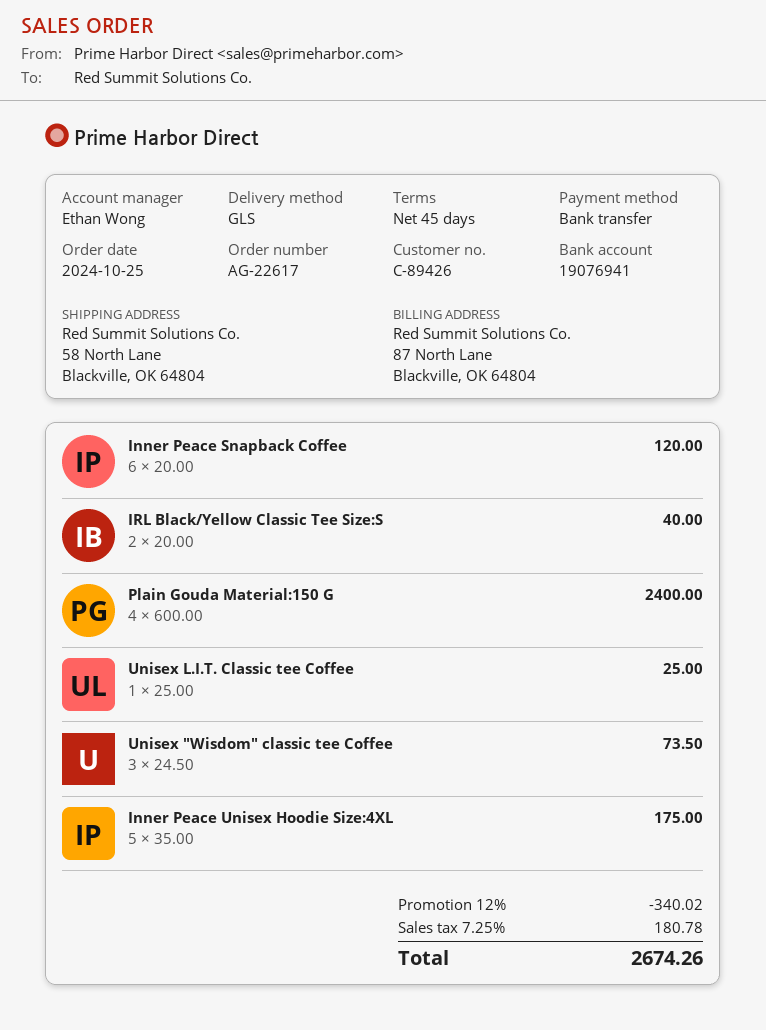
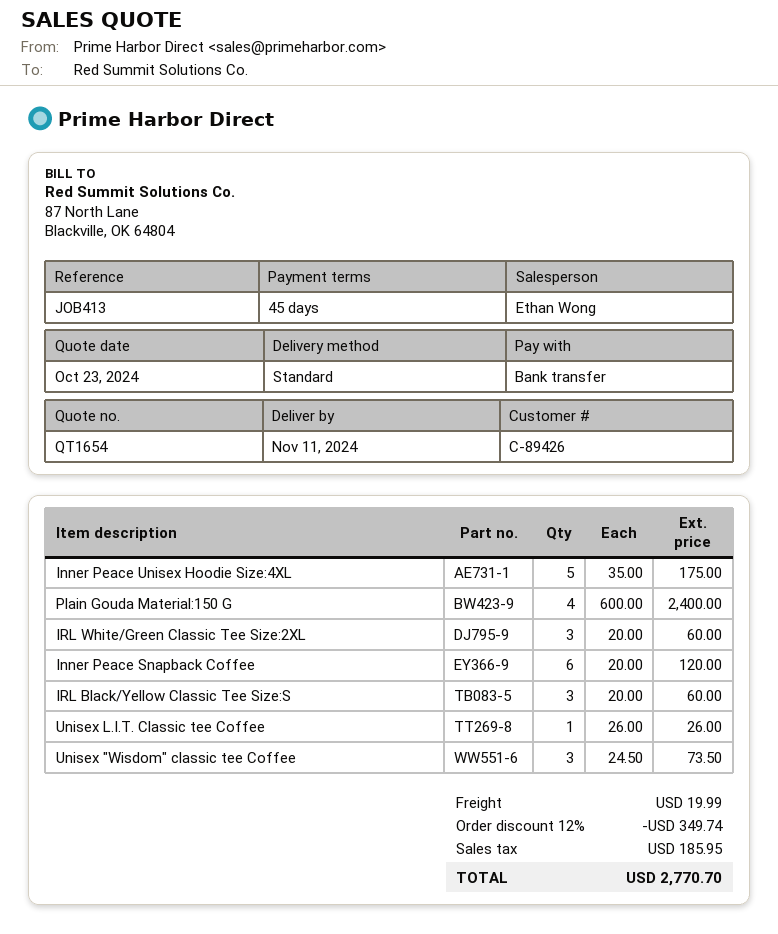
shipping method: GLS -> standard
IRL Black/Yellow Classic Tee Size:S: 2 x 20.00 = 40.00 -> 3 x 20.00 = 60.00
Unisex L.I.T. Classic tee Coffee: 1 x 25.00 = 25.00 -> 1 x 26.00 = 26.00
IRL White/Green Classic Tee Size:2XL: none -> 3 x 20.00 = 60.00
discount: 12% = 340.02 -> 12% = 349.74
shipping: none -> 19.99
tax: 180.78 -> 185.95
total: 2674.26 -> 2770.70

